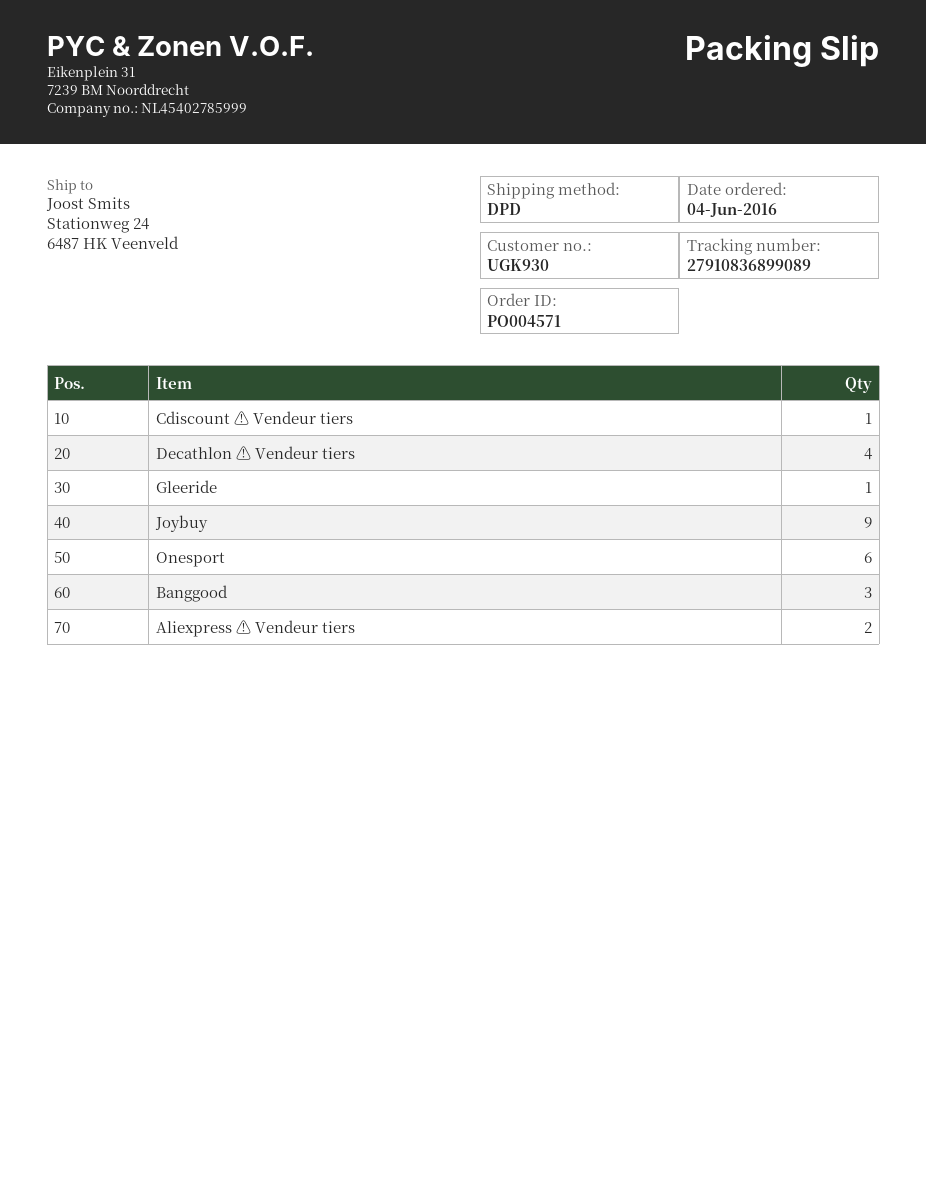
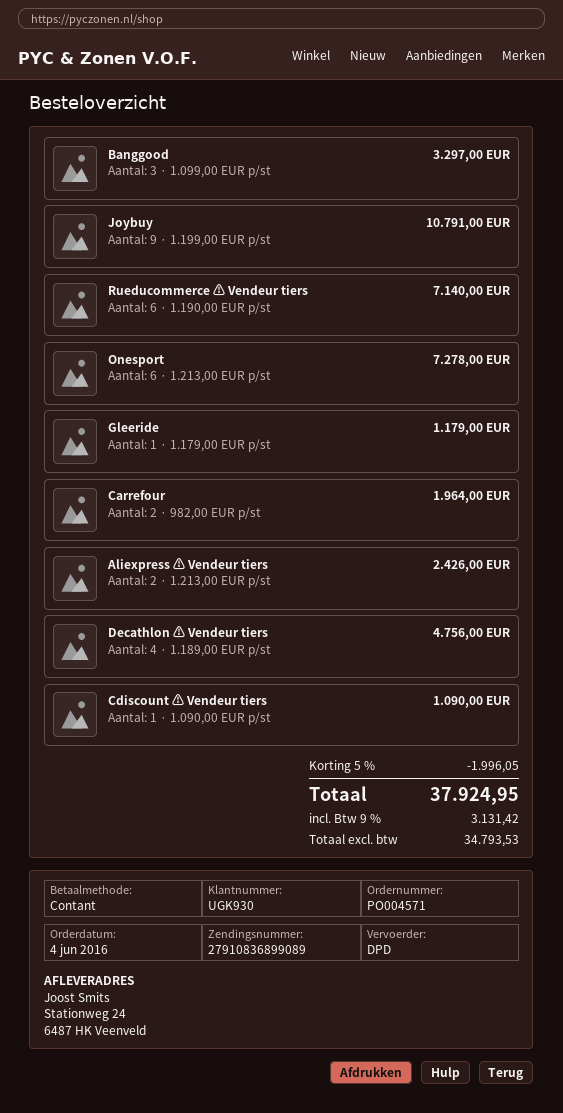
Rueducommerce ⚠ Vendeur tiers: none -> 6
Carrefour: none -> 2

